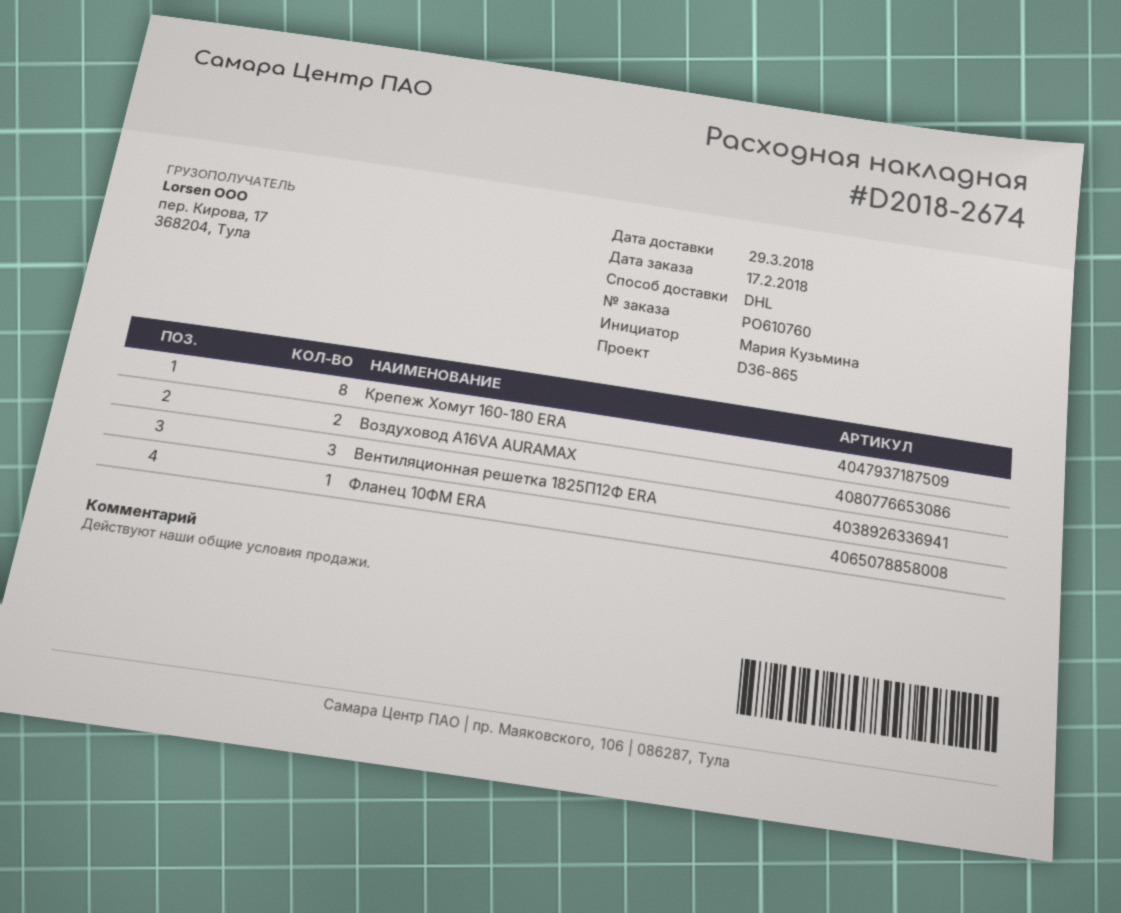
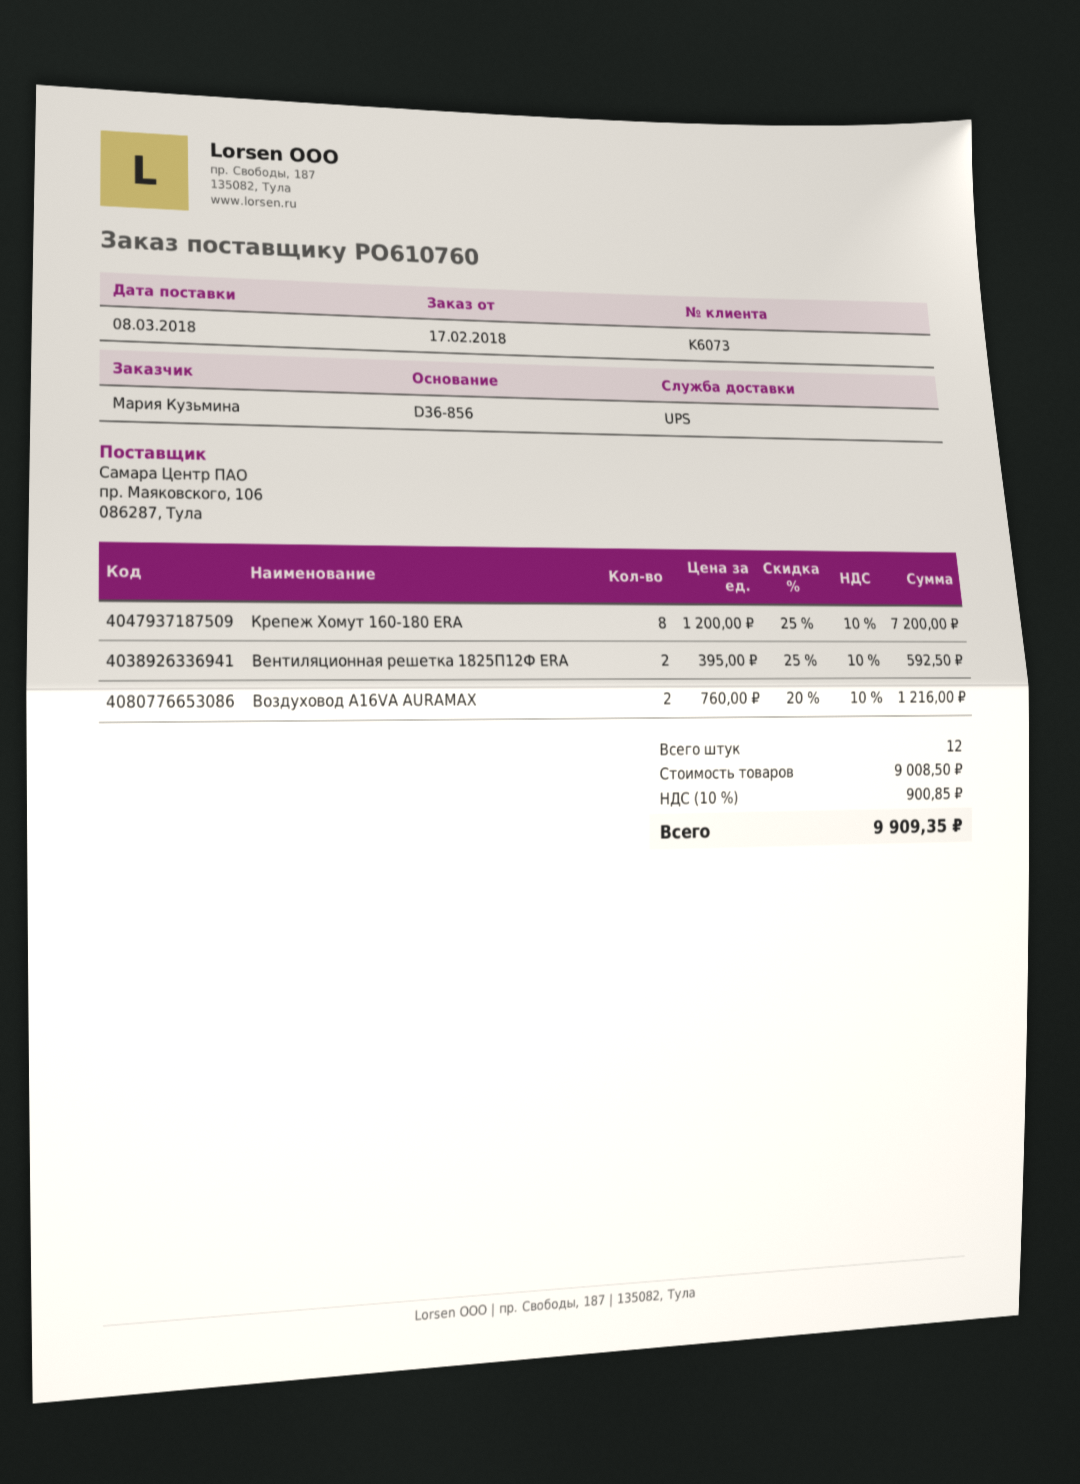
delivery date: 2018-03-29 -> 2018-03-08
reference: D36-865 -> D36-856
shipping method: DHL -> UPS
Вентиляционная решетка 1825П12Ф ERA: 3 -> 2
Фланец 10ФМ ERA: 1 -> none

